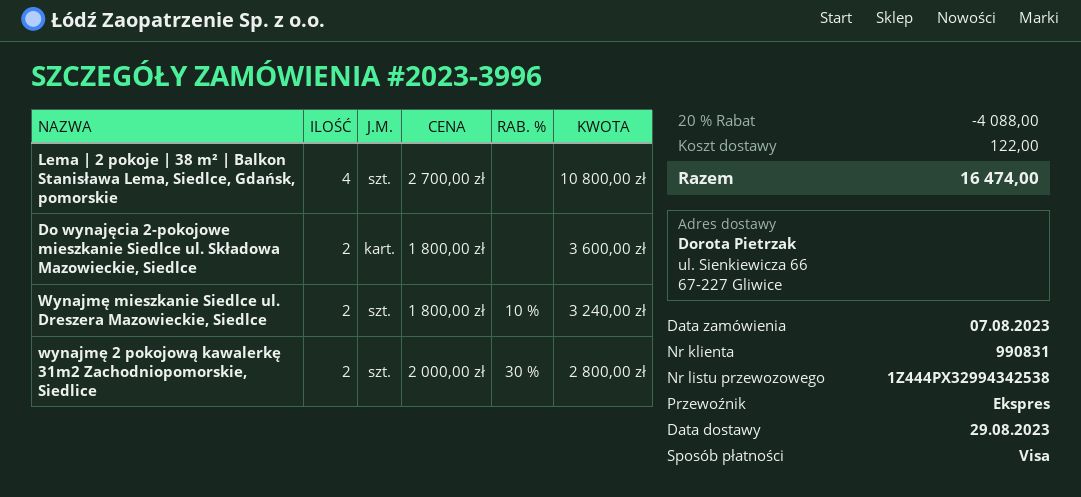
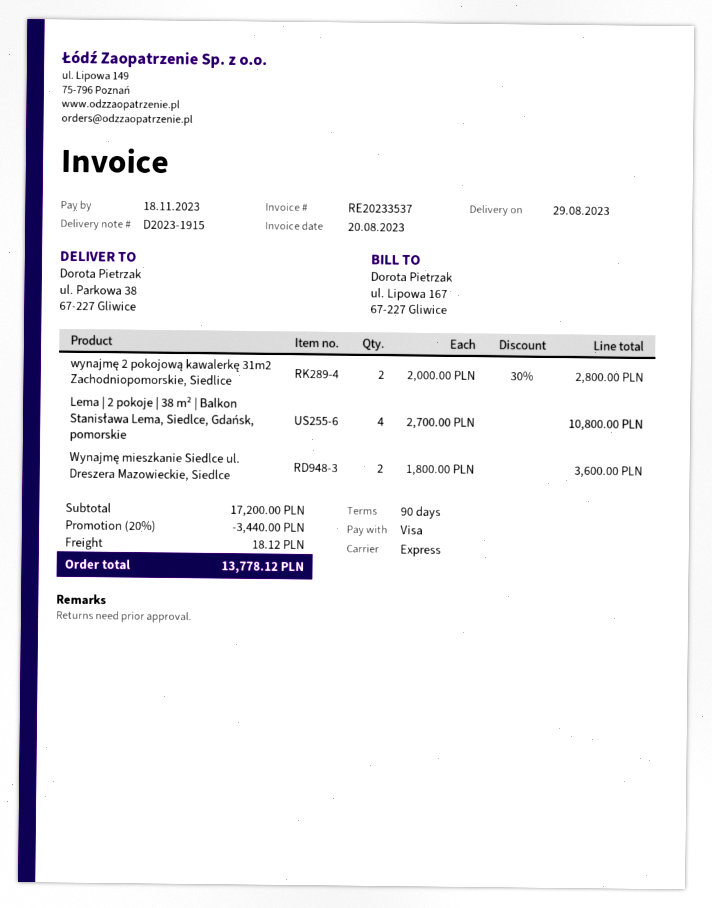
ship to: ul. Sienkiewicza 66, 67-227 Gliwice -> ul. Parkowa 38, 67-227 Gliwice
Do wynajęcia 2-pokojowe mieszkanie Siedlce ul. Składowa Mazowieckie, Siedlce: 2 x 1800.00 = 3600.00 -> none
Wynajmę mieszkanie Siedlce ul. Dreszera Mazowieckie, Siedlce: 2 x 1800.00 - 10% = 3240.00 -> 2 x 1800.00 = 3600.00
discount: 20% = 4088.00 -> 20% = 3440.00
shipping: 122.00 -> 18.12
total: 16474.00 -> 13778.12

